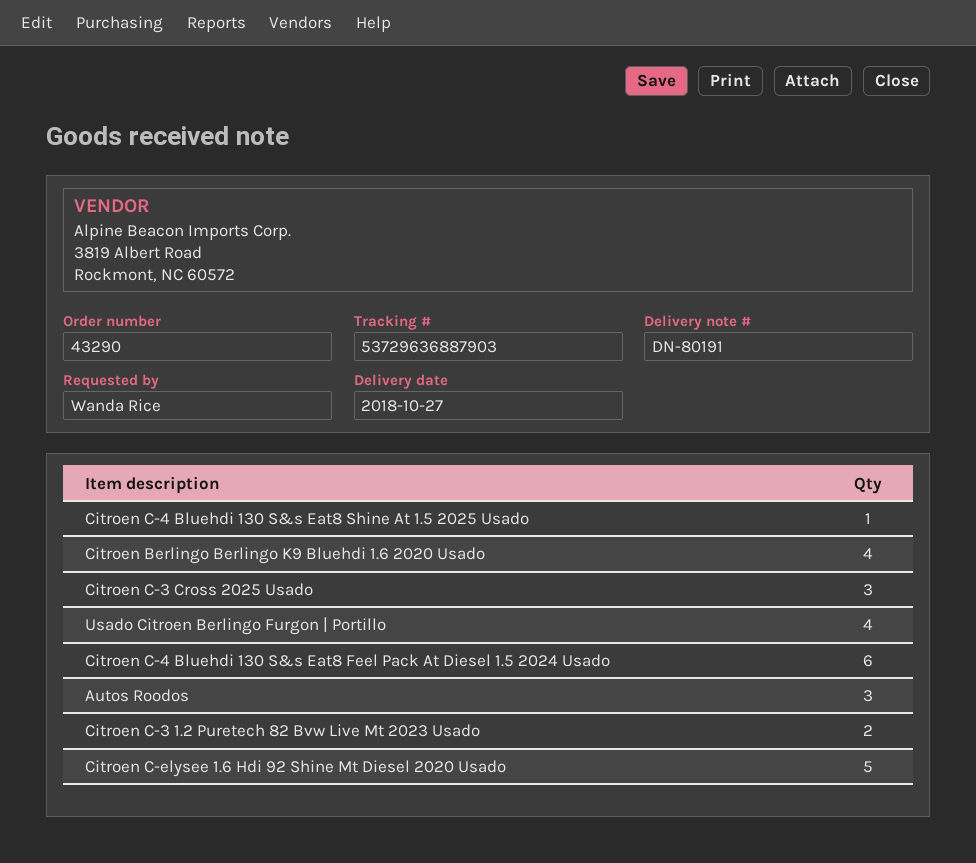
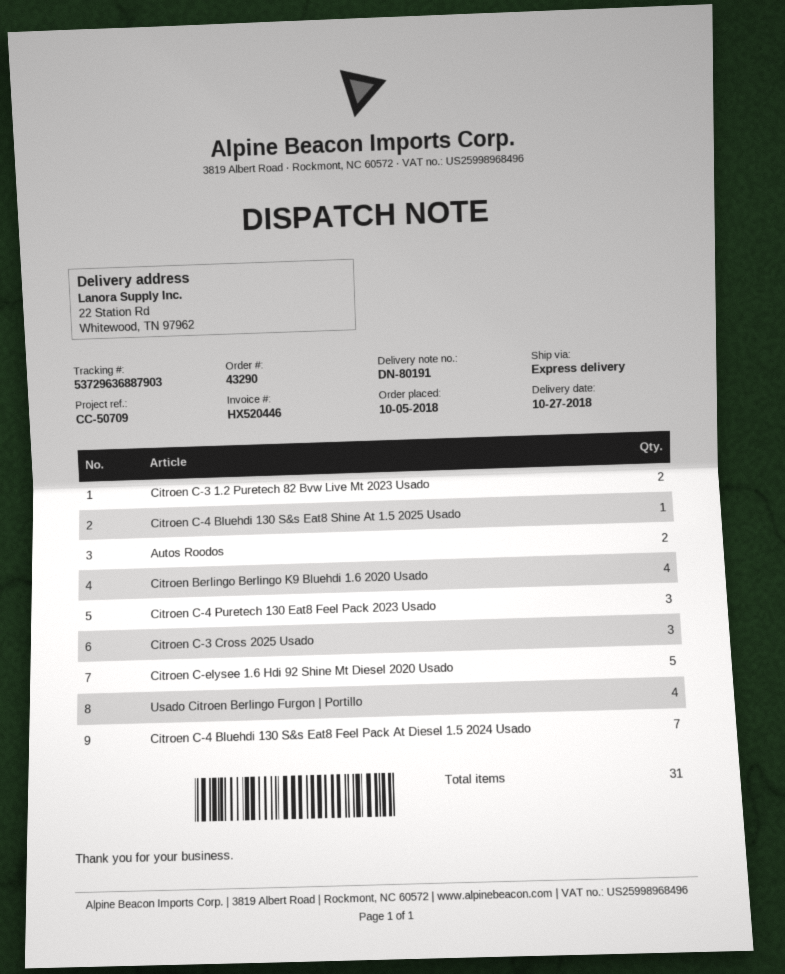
Citroen C-4 Bluehdi 130 S&s Eat8 Feel Pack At Diesel 1.5 2024 Usado: 6 -> 7
Autos Roodos: 3 -> 2
Citroen C-4 Puretech 130 Eat8 Feel Pack 2023 Usado: none -> 3

